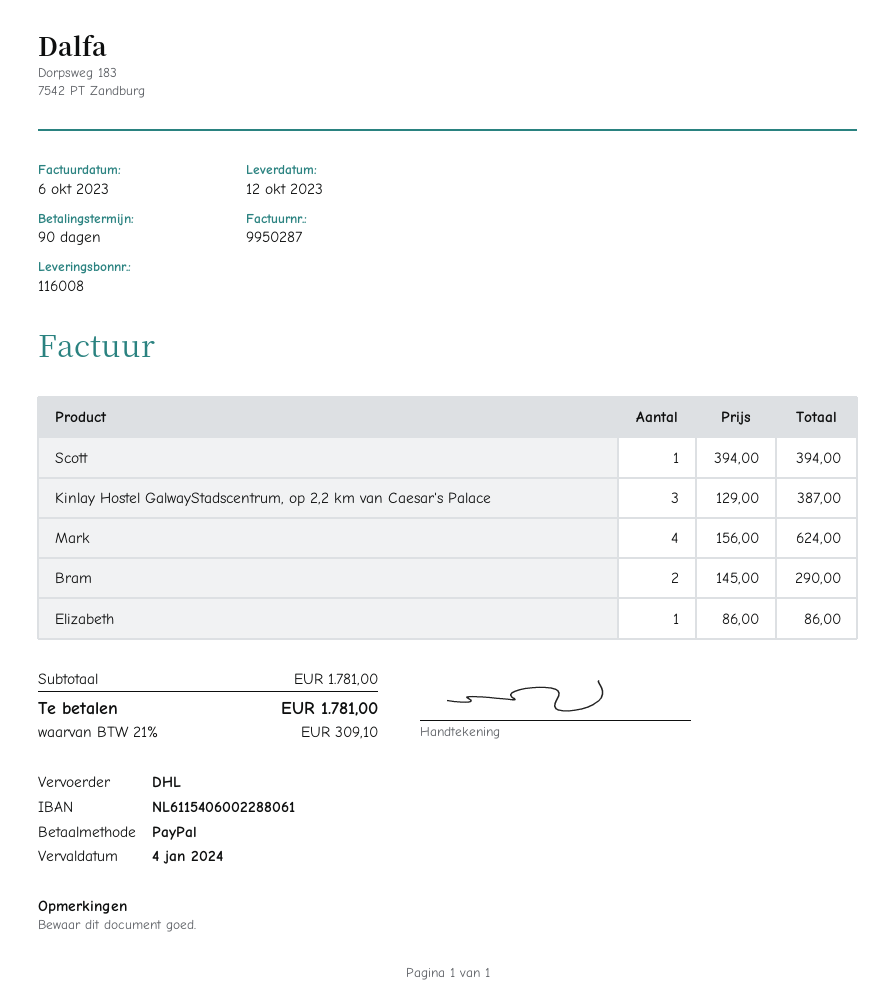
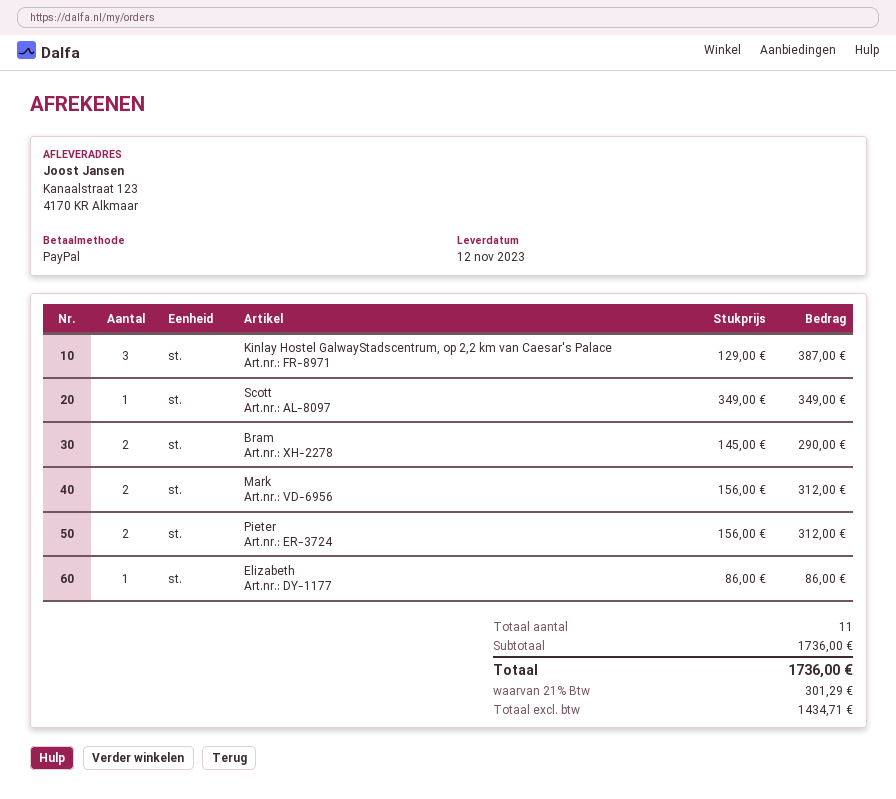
delivery date: 2023-10-12 -> 2023-11-12
Scott: 1 x 394.00 = 394.00 -> 1 x 349.00 = 349.00
Mark: 4 x 156.00 = 624.00 -> 2 x 156.00 = 312.00
Pieter: none -> 2 x 156.00 = 312.00
subtotal: 1781.00 -> 1736.00
tax: 21% = 309.10 -> 21% = 301.29
total: 1781.00 -> 1736.00

